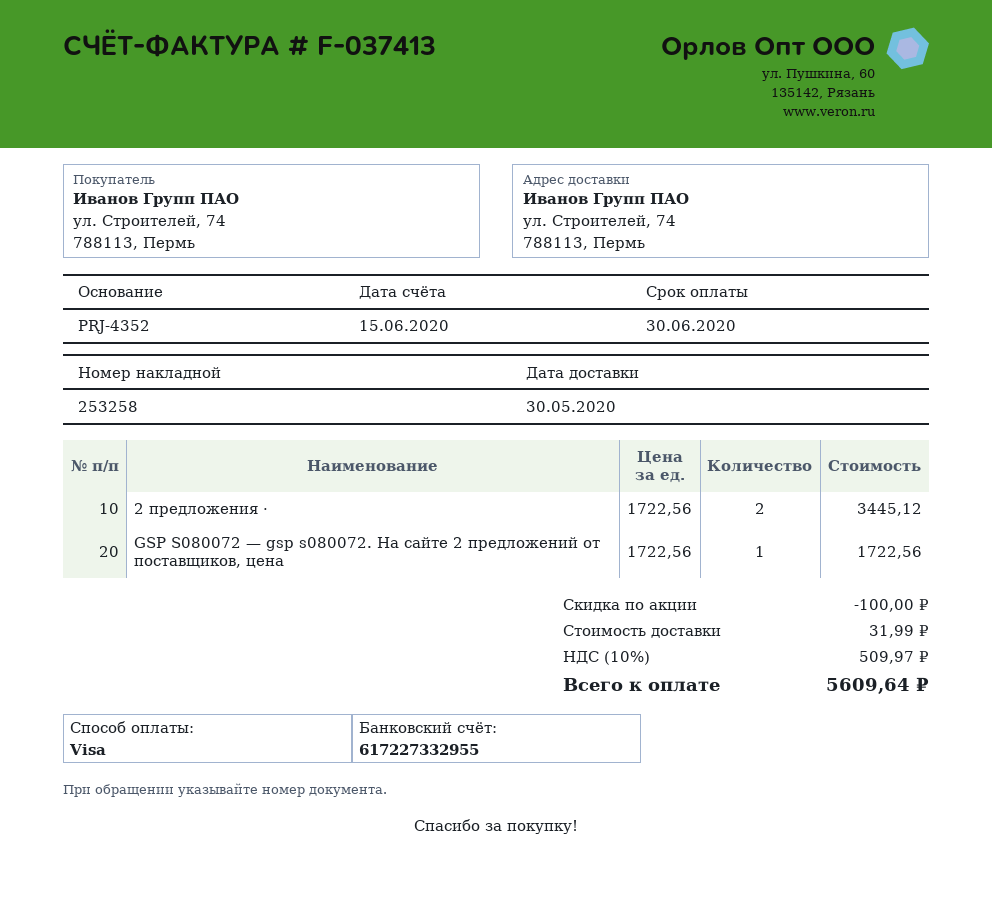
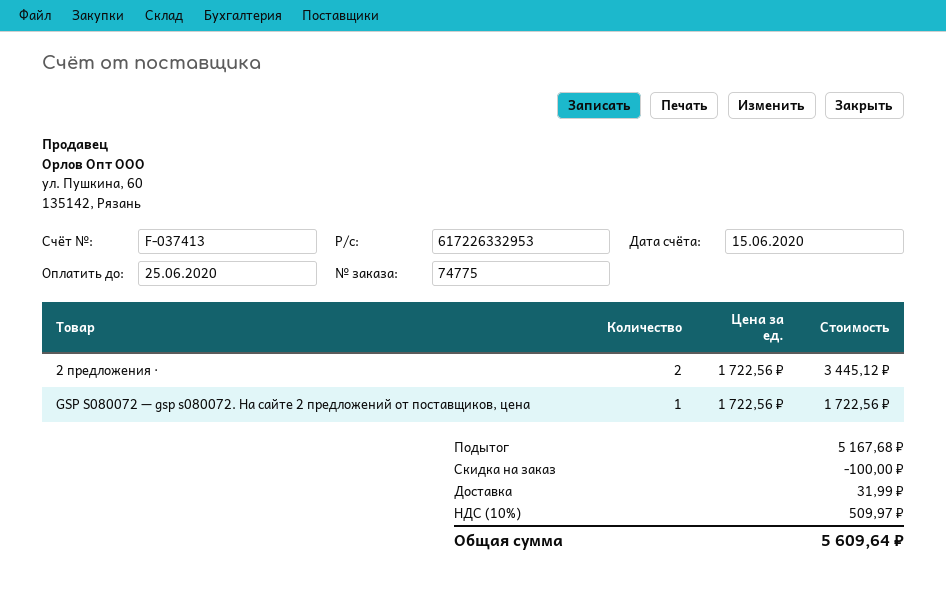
due date: 2020-06-30 -> 2020-06-25
bank account: 617227332955 -> 617226332953

